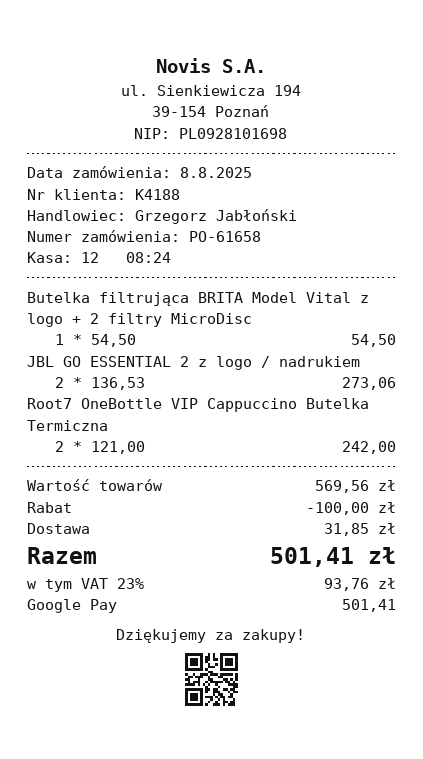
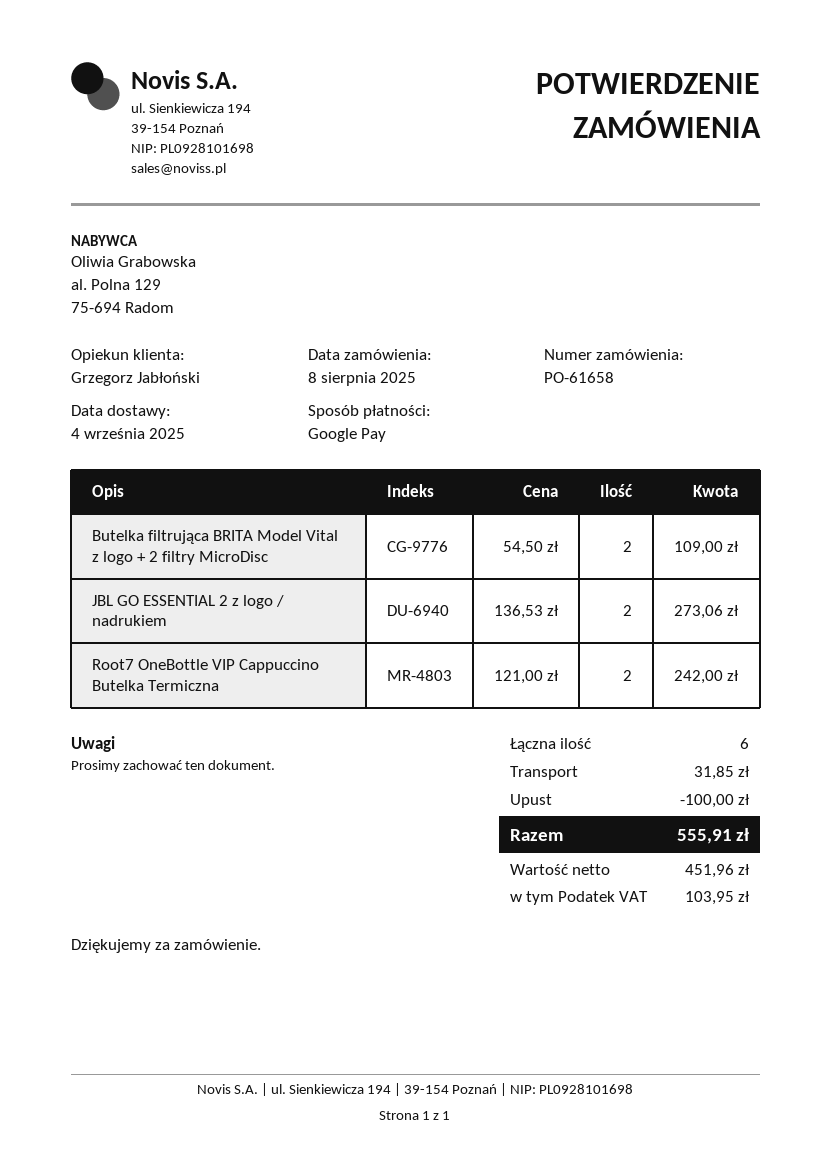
Butelka filtrująca BRITA Model Vital z logo + 2 filtry MicroDisc: 1 x 54.50 = 54.50 -> 2 x 54.50 = 109.00
tax: 93.76 -> 103.95
total: 501.41 -> 555.91

